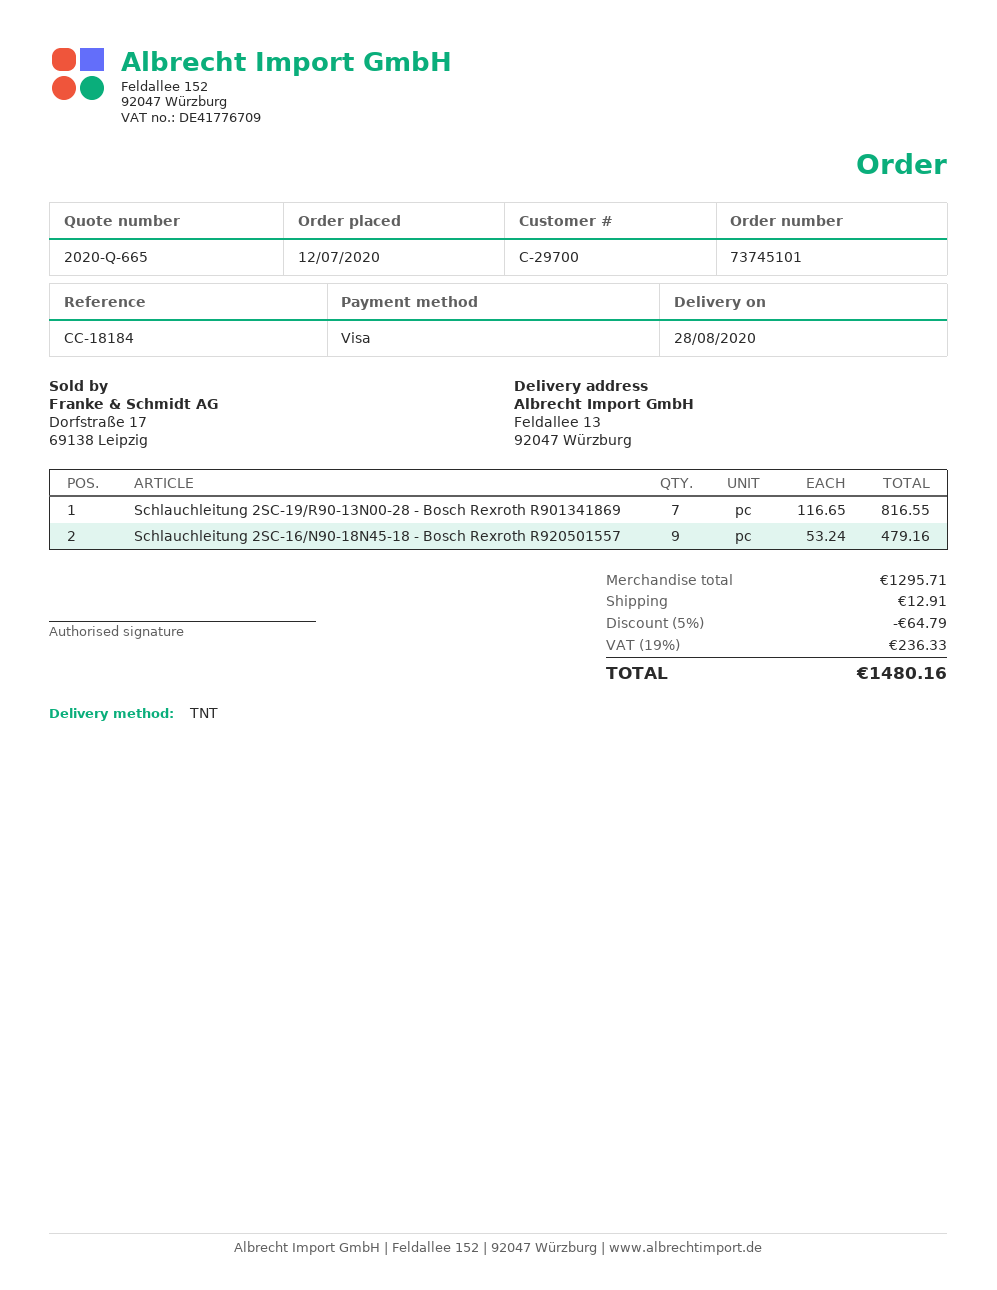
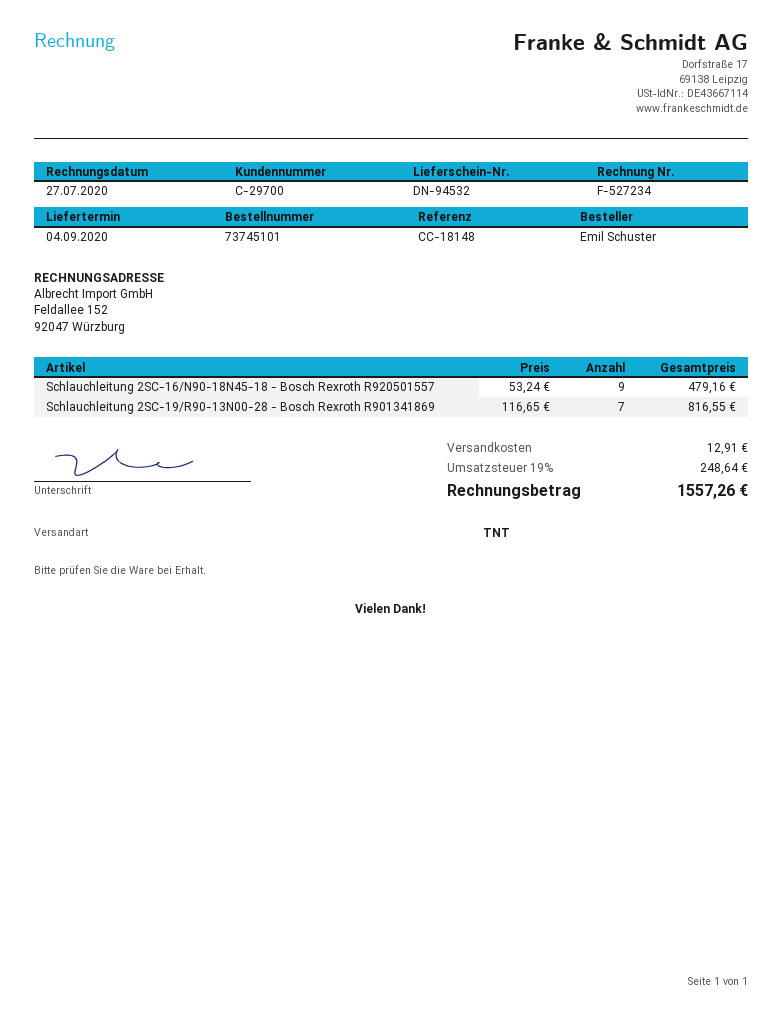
delivery date: 2020-08-28 -> 2020-09-04
reference: CC-18184 -> CC-18148
discount: 5% = 64.79 -> none
tax: 19% = 236.33 -> 19% = 248.64
total: 1480.16 -> 1557.26

